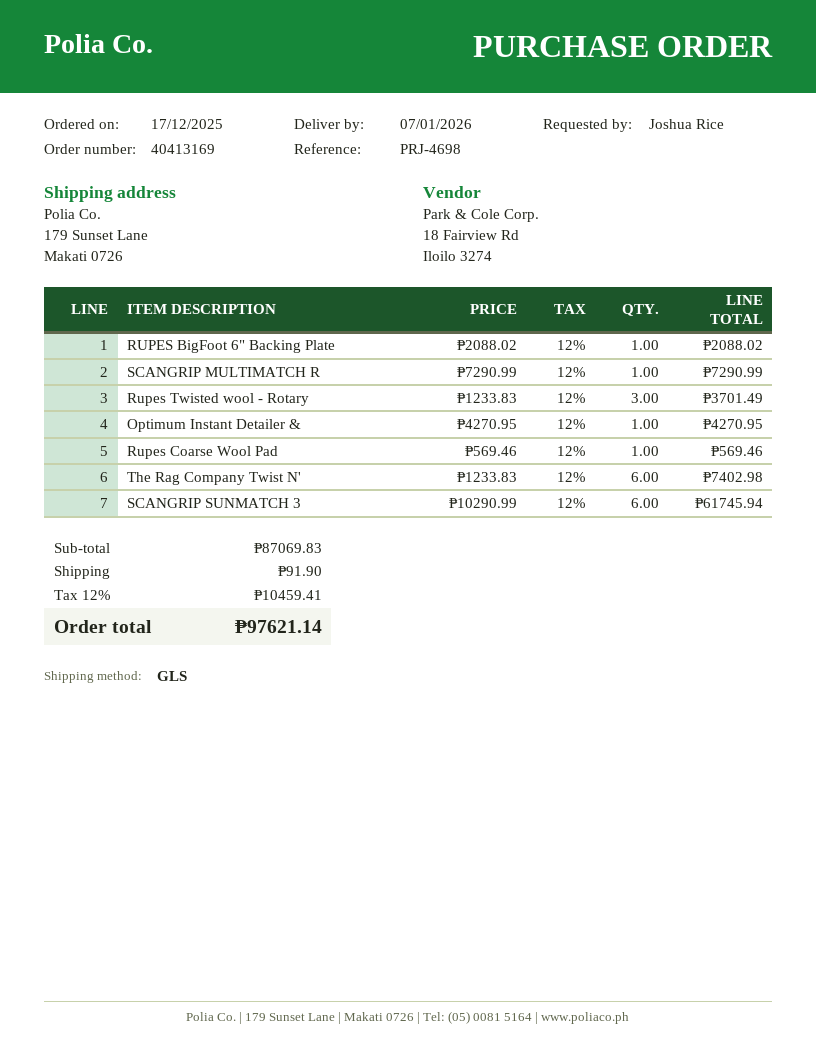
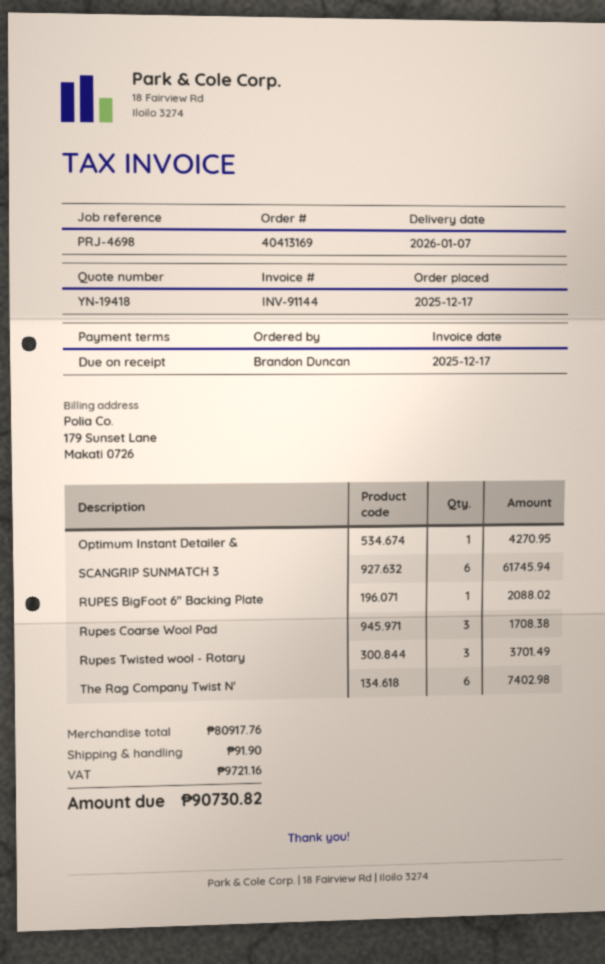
ordered by: Joshua Rice -> Brandon Duncan
SCANGRIP MULTIMATCH R: 1 for 7290.99 -> none
Rupes Coarse Wool Pad: 1 for 569.46 -> 3 for 1708.38
subtotal: 87069.83 -> 80917.76
tax: 10459.41 -> 9721.16
total: 97621.14 -> 90730.82

